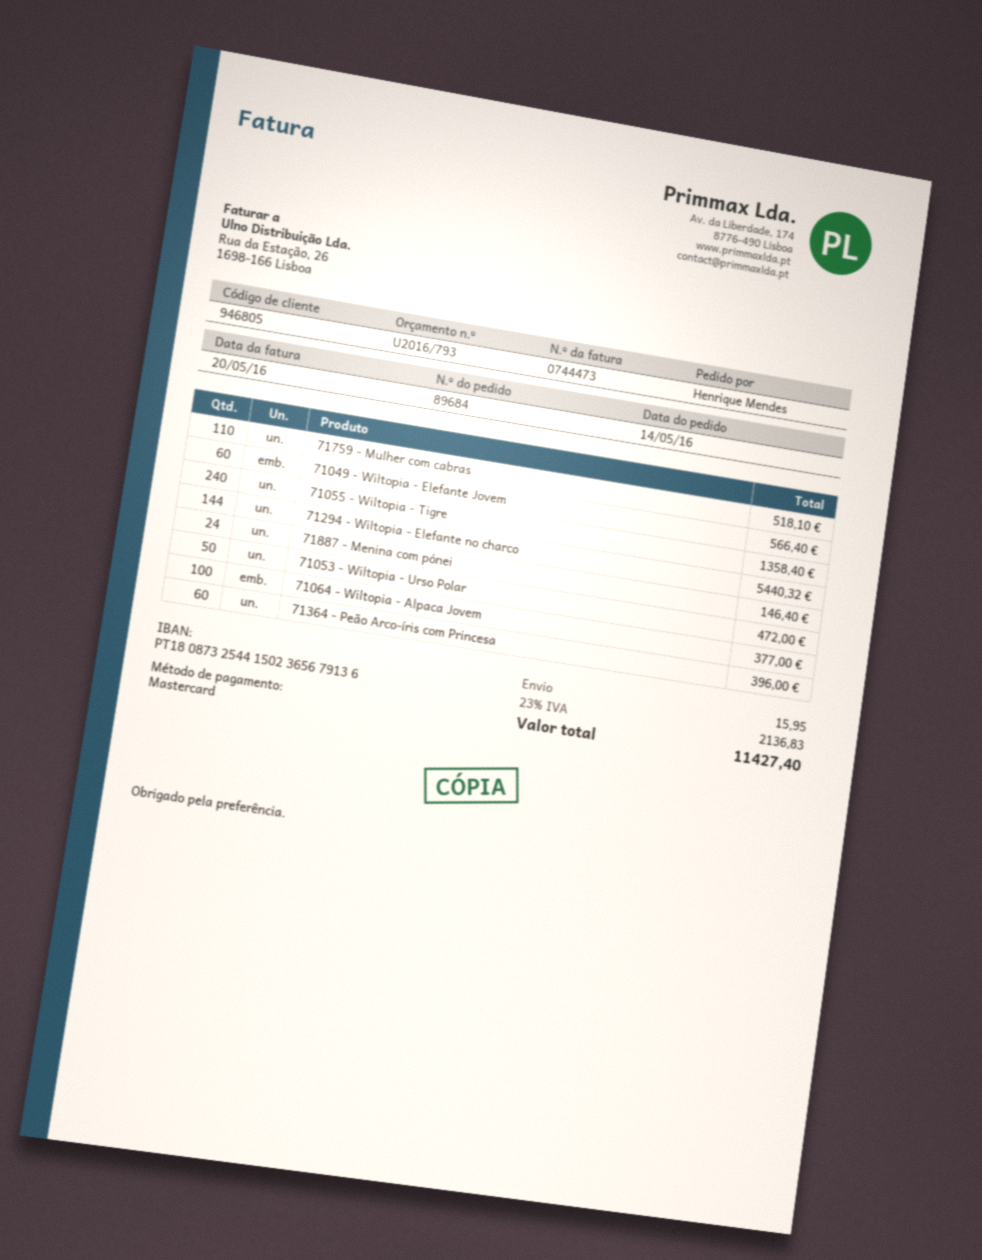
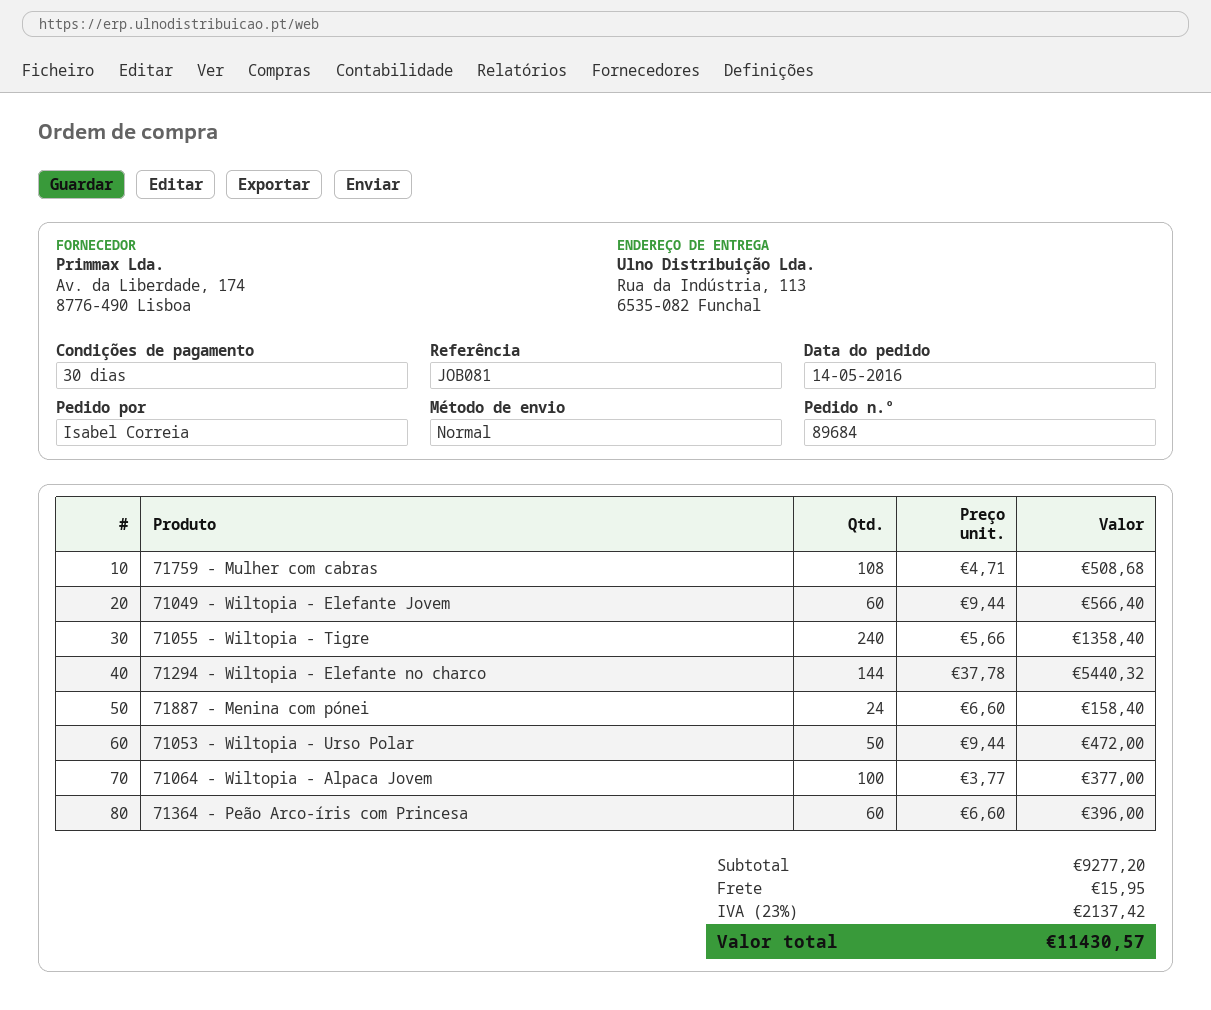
ordered by: Henrique Mendes -> Isabel Correia
71759 - Mulher com cabras: 110 for 518.10 -> 108 for 508.68
71887 - Menina com pónei: 24 for 146.40 -> 24 for 158.40
tax: 23% = 2136.83 -> 23% = 2137.42
total: 11427.40 -> 11430.57

